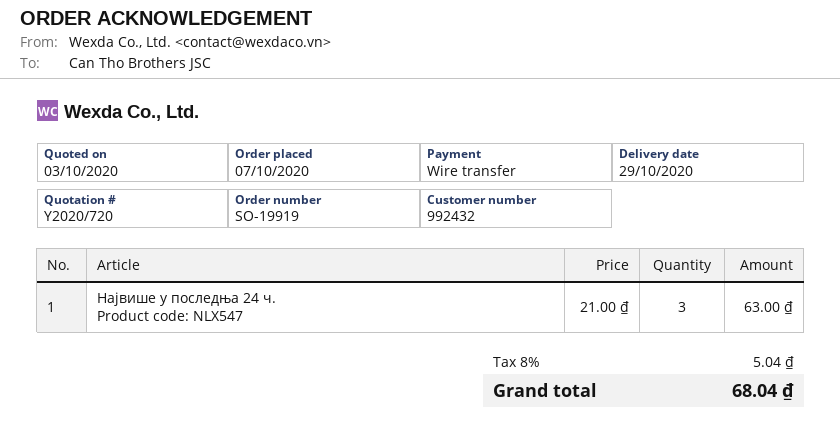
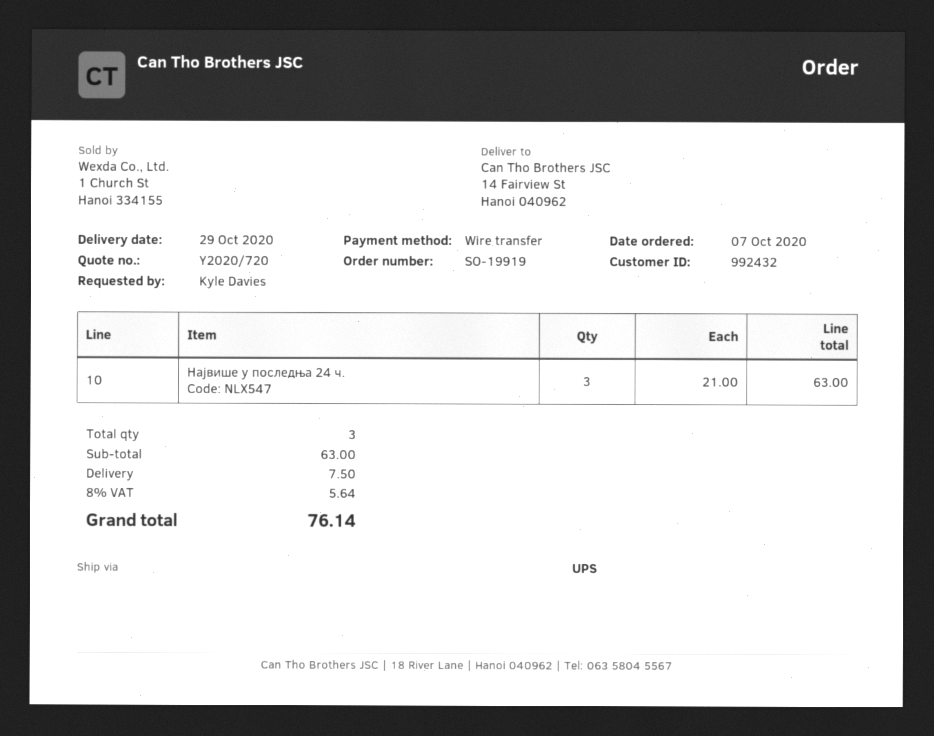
shipping: none -> 7.50
tax: 8% = 5.04 -> 8% = 5.64
total: 68.04 -> 76.14

